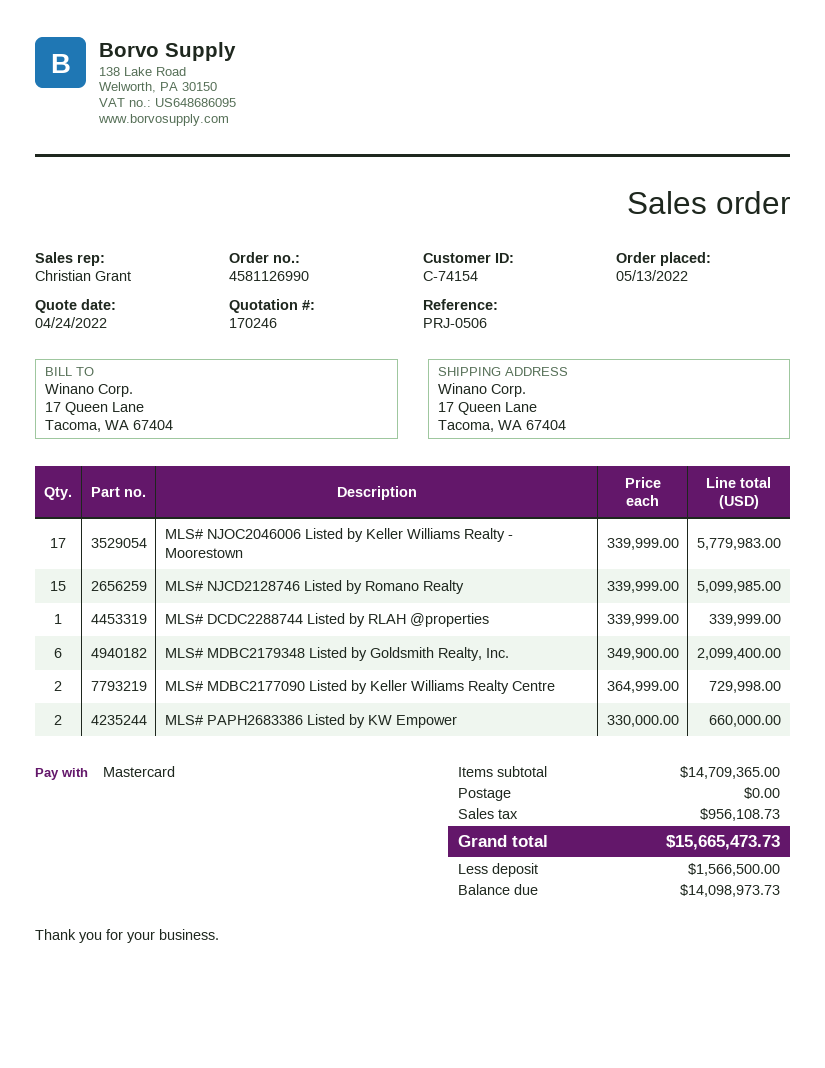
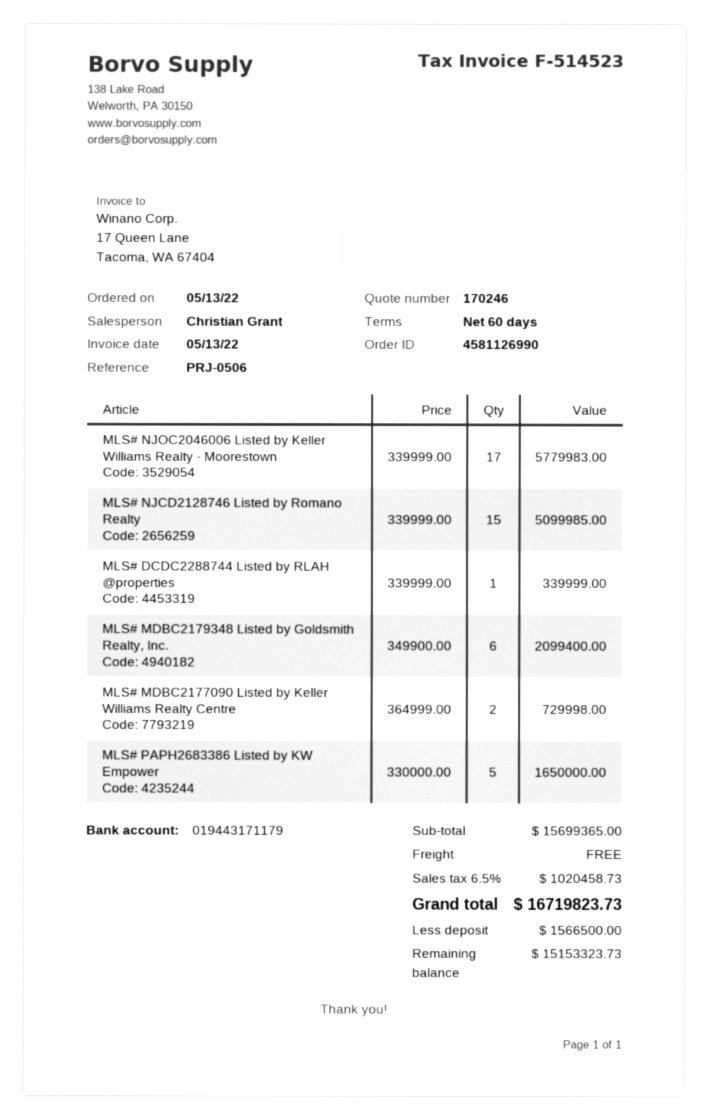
MLS# PAPH2683386 Listed by KW Empower: 2 x 330000.00 = 660000.00 -> 5 x 330000.00 = 1650000.00
subtotal: 14709365.00 -> 15699365.00
tax: 956108.73 -> 1020458.73
total: 15665473.73 -> 16719823.73
balance: 14098973.73 -> 15153323.73

